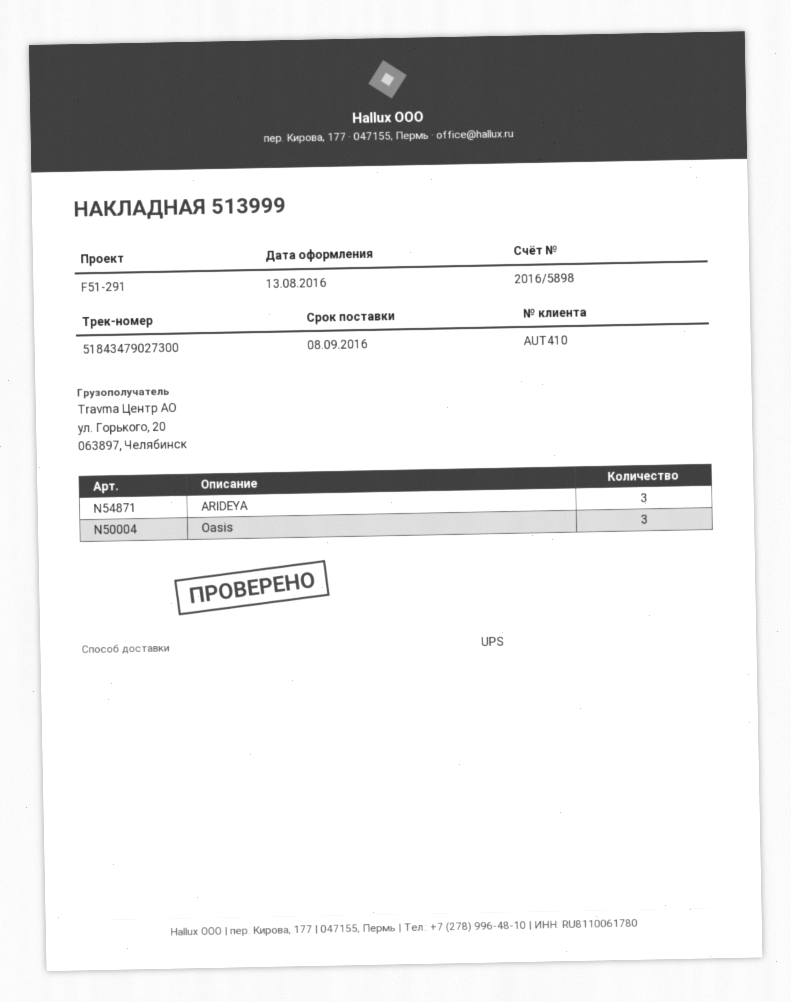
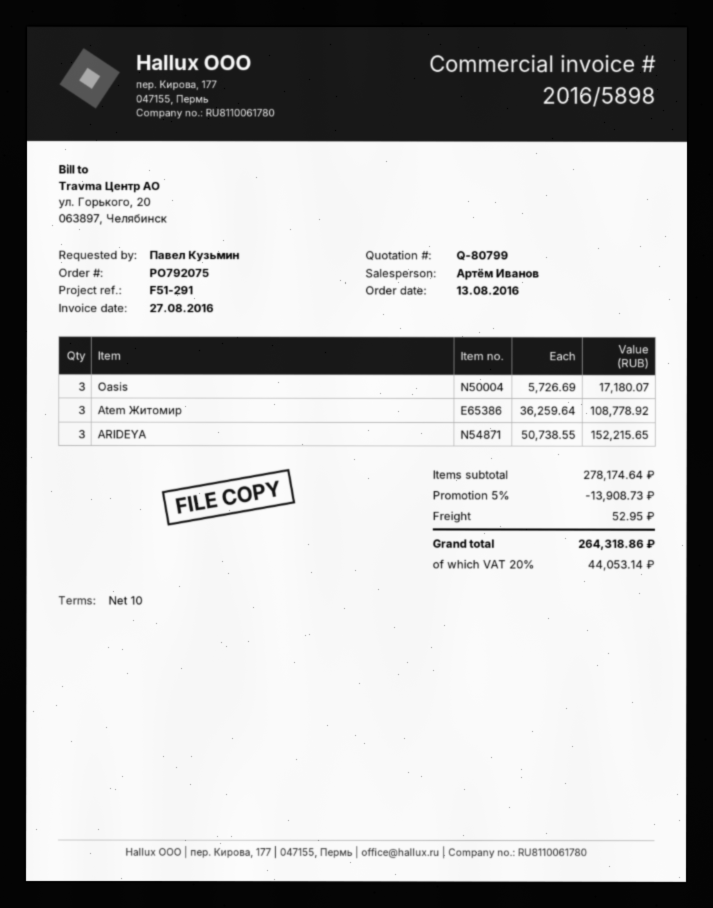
Atem Житомир: none -> 3

